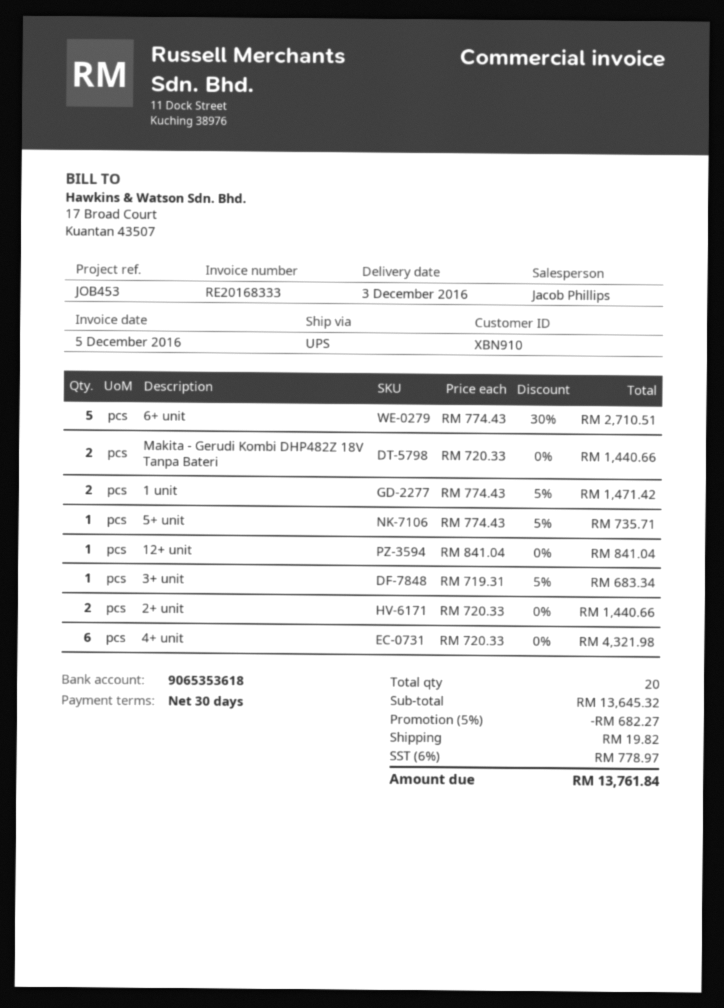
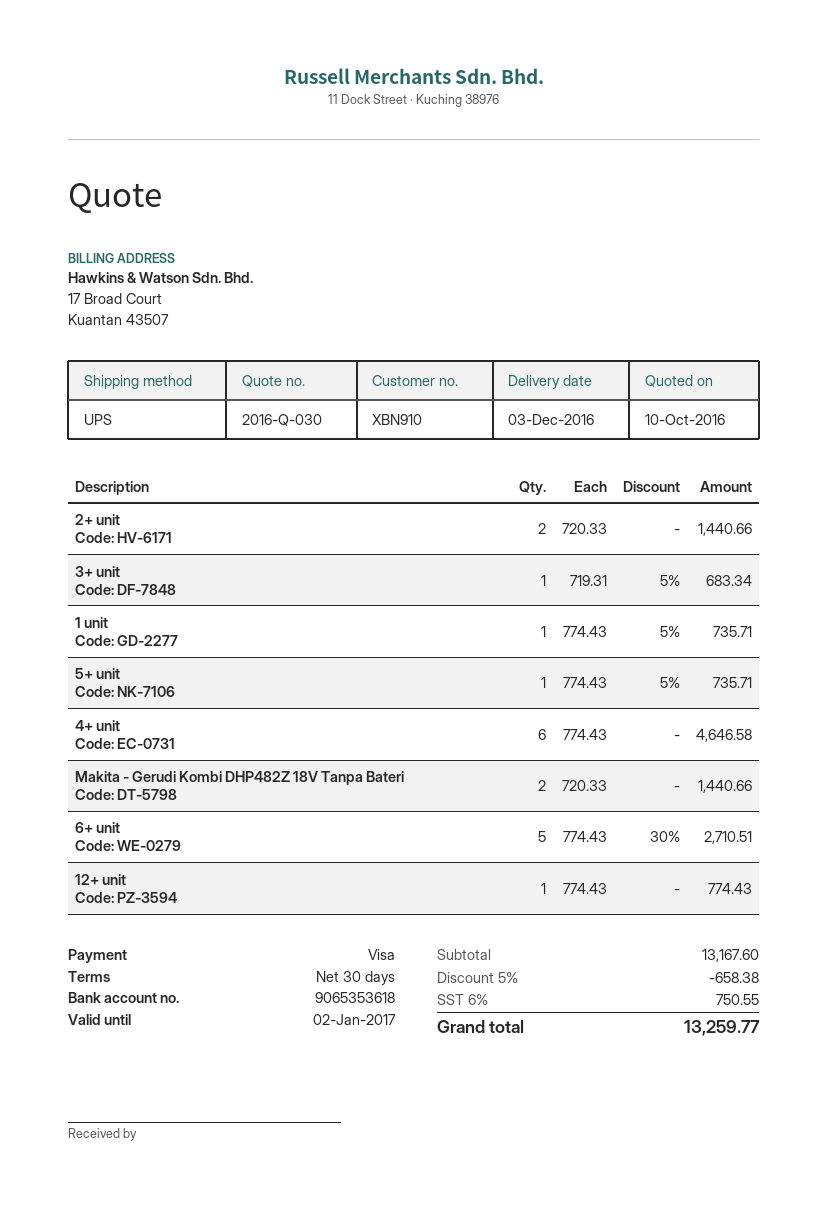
1 unit: 2 x 774.43 - 5% = 1471.42 -> 1 x 774.43 - 5% = 735.71
12+ unit: 1 x 841.04 = 841.04 -> 1 x 774.43 = 774.43
4+ unit: 6 x 720.33 = 4321.98 -> 6 x 774.43 = 4646.58
subtotal: 13645.32 -> 13167.60
discount: 5% = 682.27 -> 5% = 658.38
shipping: 19.82 -> none
tax: 6% = 778.97 -> 6% = 750.55
total: 13761.84 -> 13259.77

